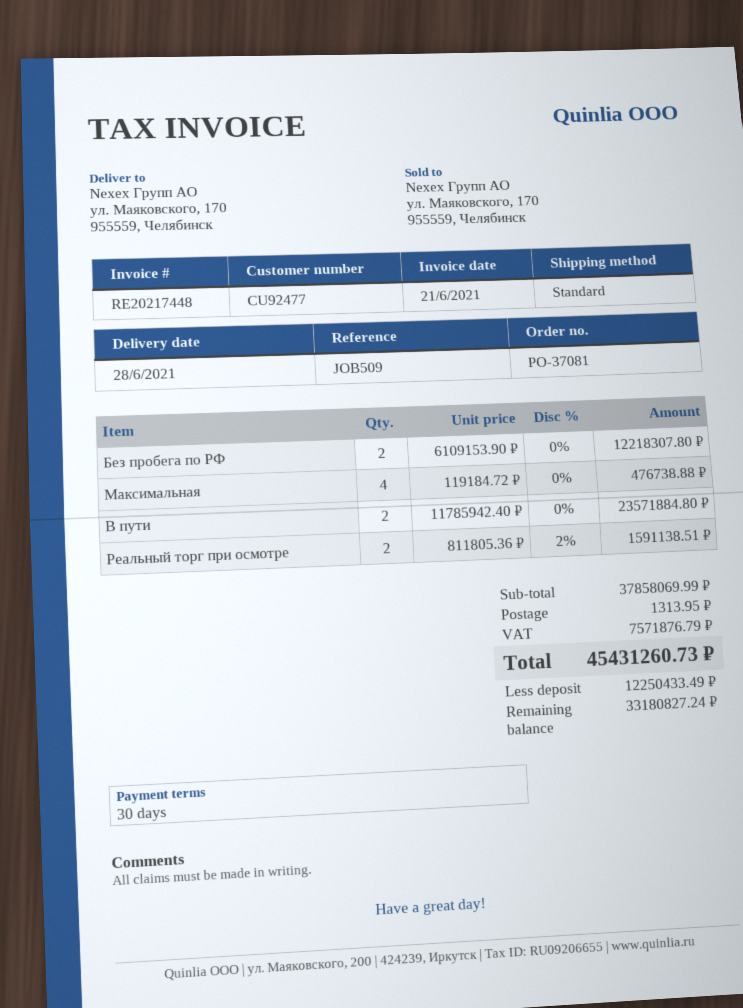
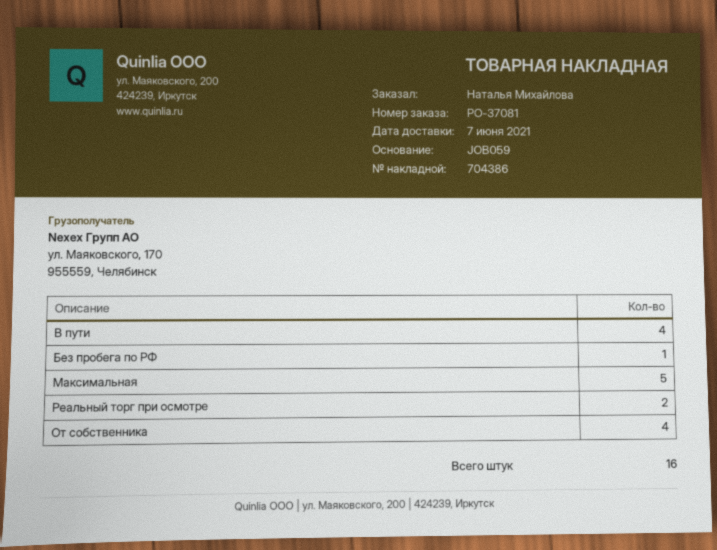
delivery date: 2021-06-28 -> 2021-06-07
reference: JOB509 -> JOB059
Без пробега по РФ: 2 -> 1
Максимальная: 4 -> 5
В пути: 2 -> 4
От собственника: none -> 4

